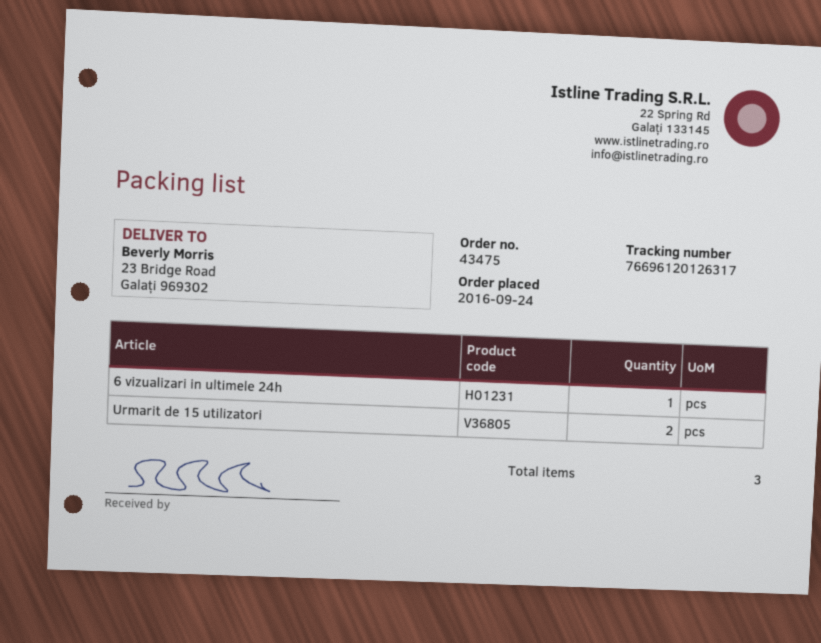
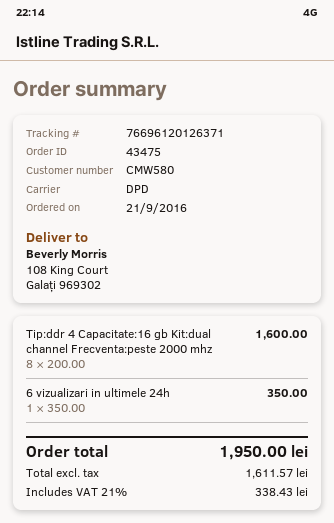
order date: 2016-09-24 -> 2016-09-21
tracking number: 76696120126317 -> 76696120126371
ship to: 23 Bridge Road, Galați 969302 -> 108 King Court, Galați 969302
Urmarit de 15 utilizatori: 2 -> none
Tip:ddr 4 Capacitate:16 gb Kit:dual channel Frecventa:peste 2000 mhz: none -> 8

